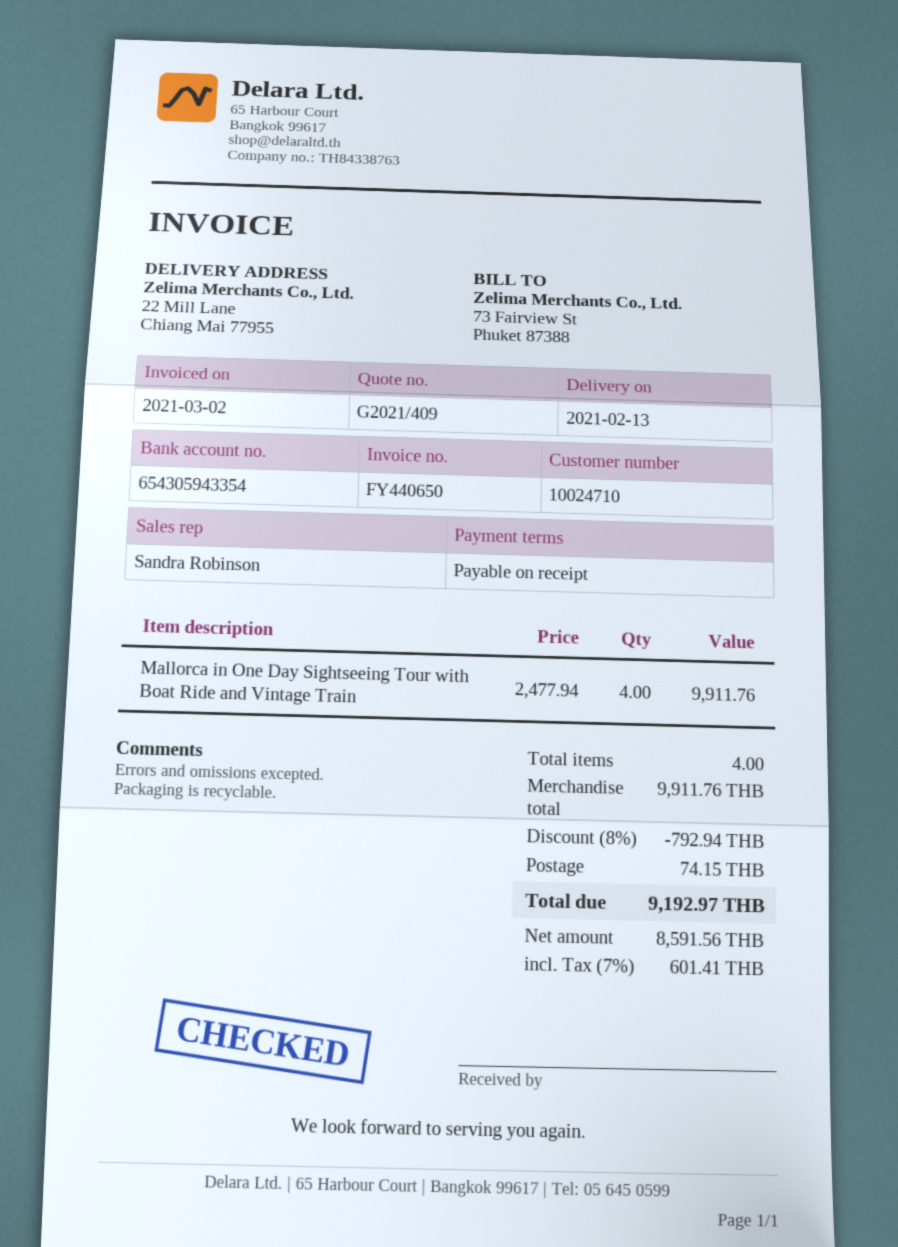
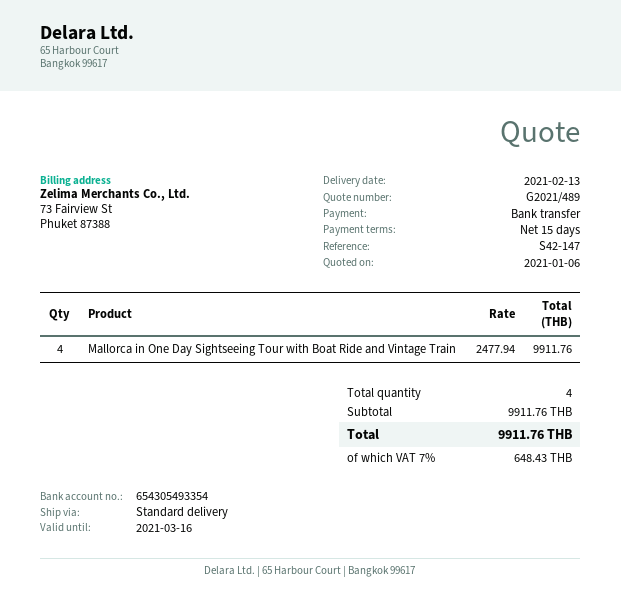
quote number: G2021/409 -> G2021/489
payment terms: on receipt -> 15 days
bank account: 654305943354 -> 654305493354
discount: 8% = 792.94 -> none
shipping: 74.15 -> none
tax: 7% = 601.41 -> 7% = 648.43
total: 9192.97 -> 9911.76

